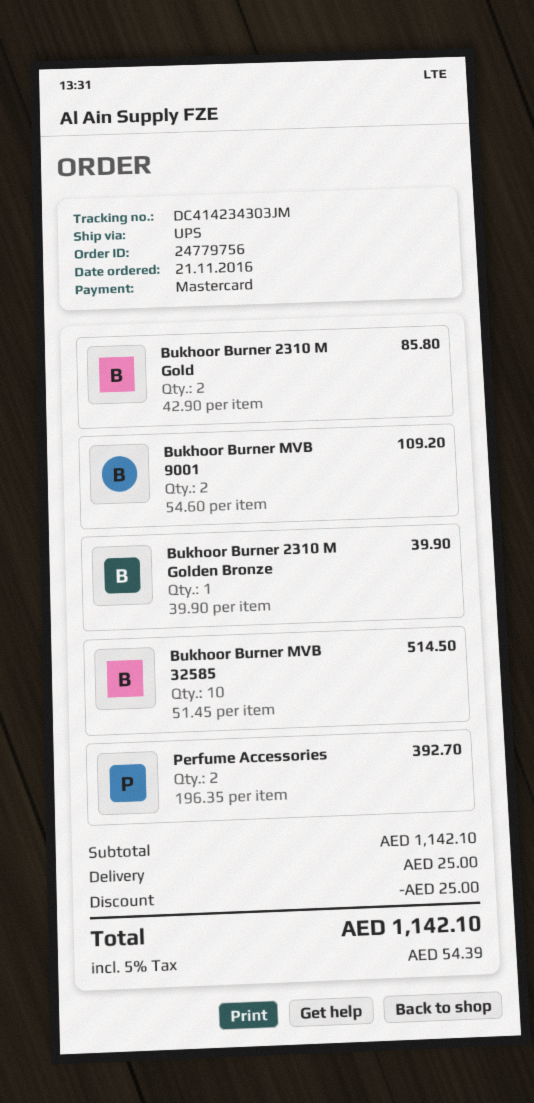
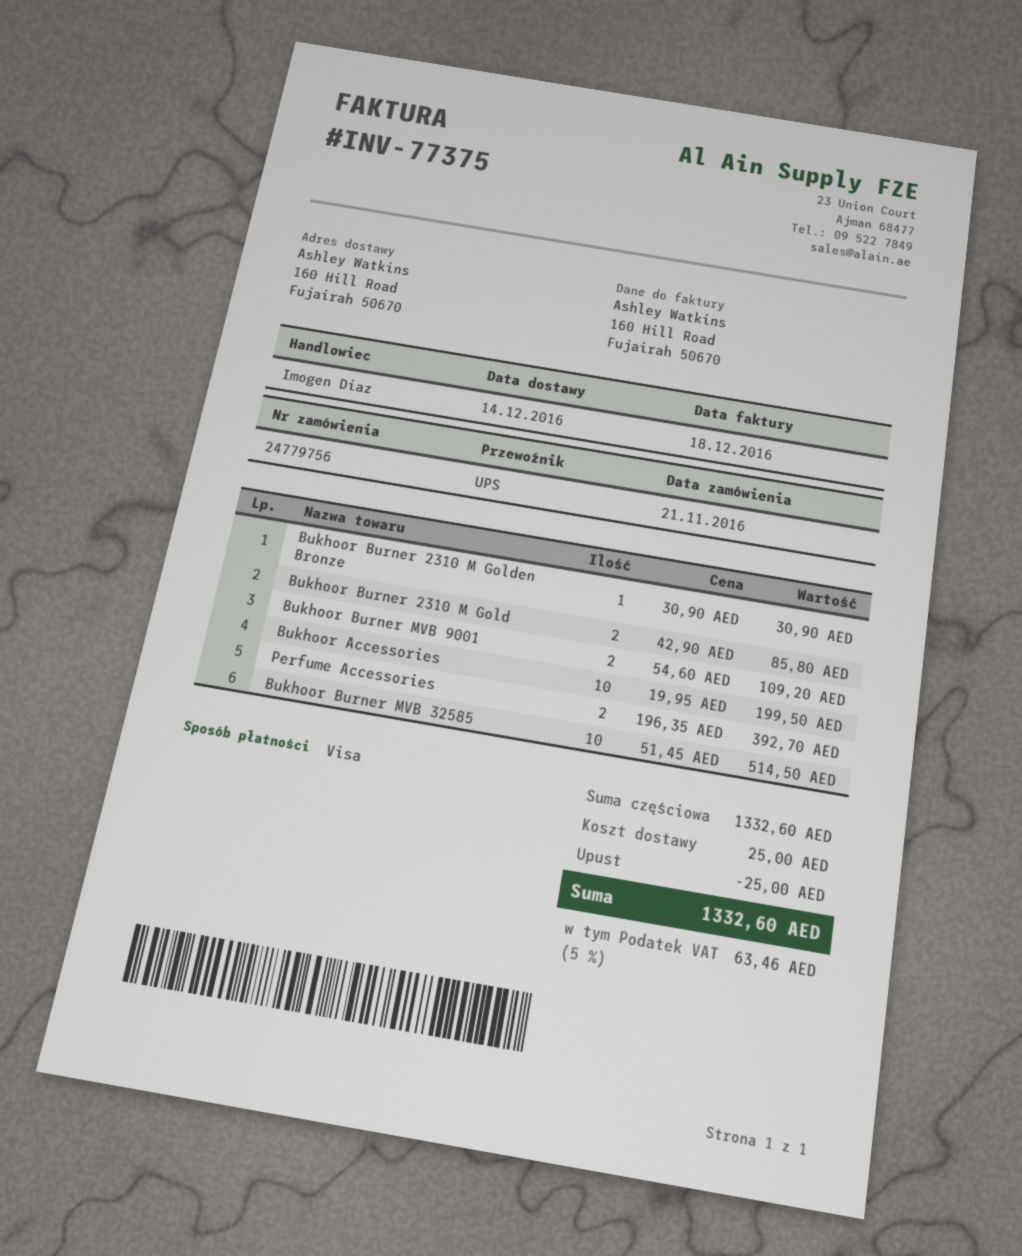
payment method: Mastercard -> Visa
Bukhoor Burner 2310 M Golden Bronze: 1 x 39.90 = 39.90 -> 1 x 30.90 = 30.90
Bukhoor Accessories: none -> 10 x 19.95 = 199.50
subtotal: 1142.10 -> 1332.60
tax: 5% = 54.39 -> 5% = 63.46
total: 1142.10 -> 1332.60

